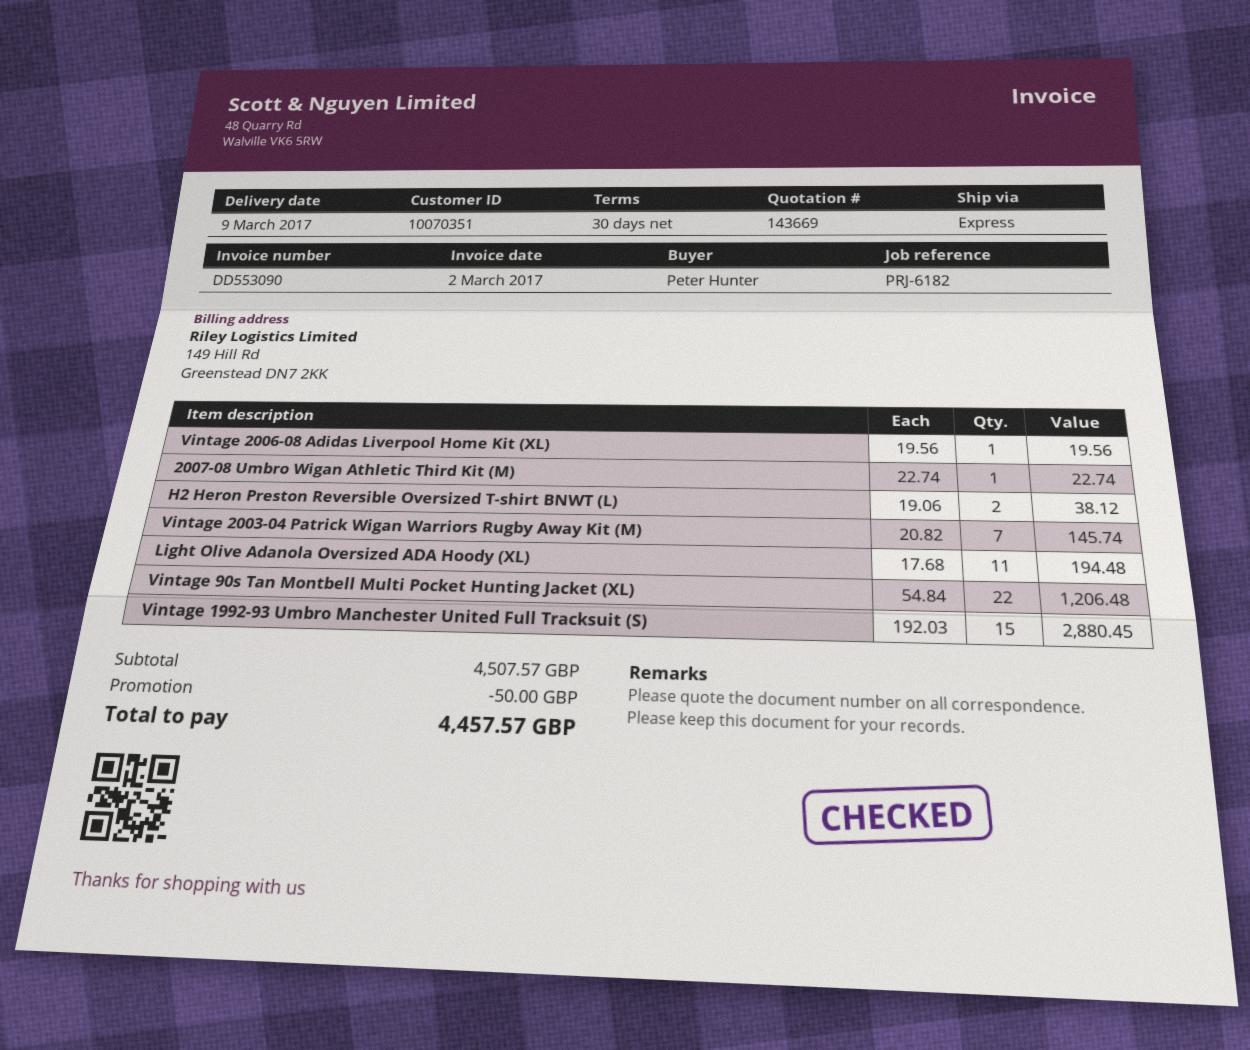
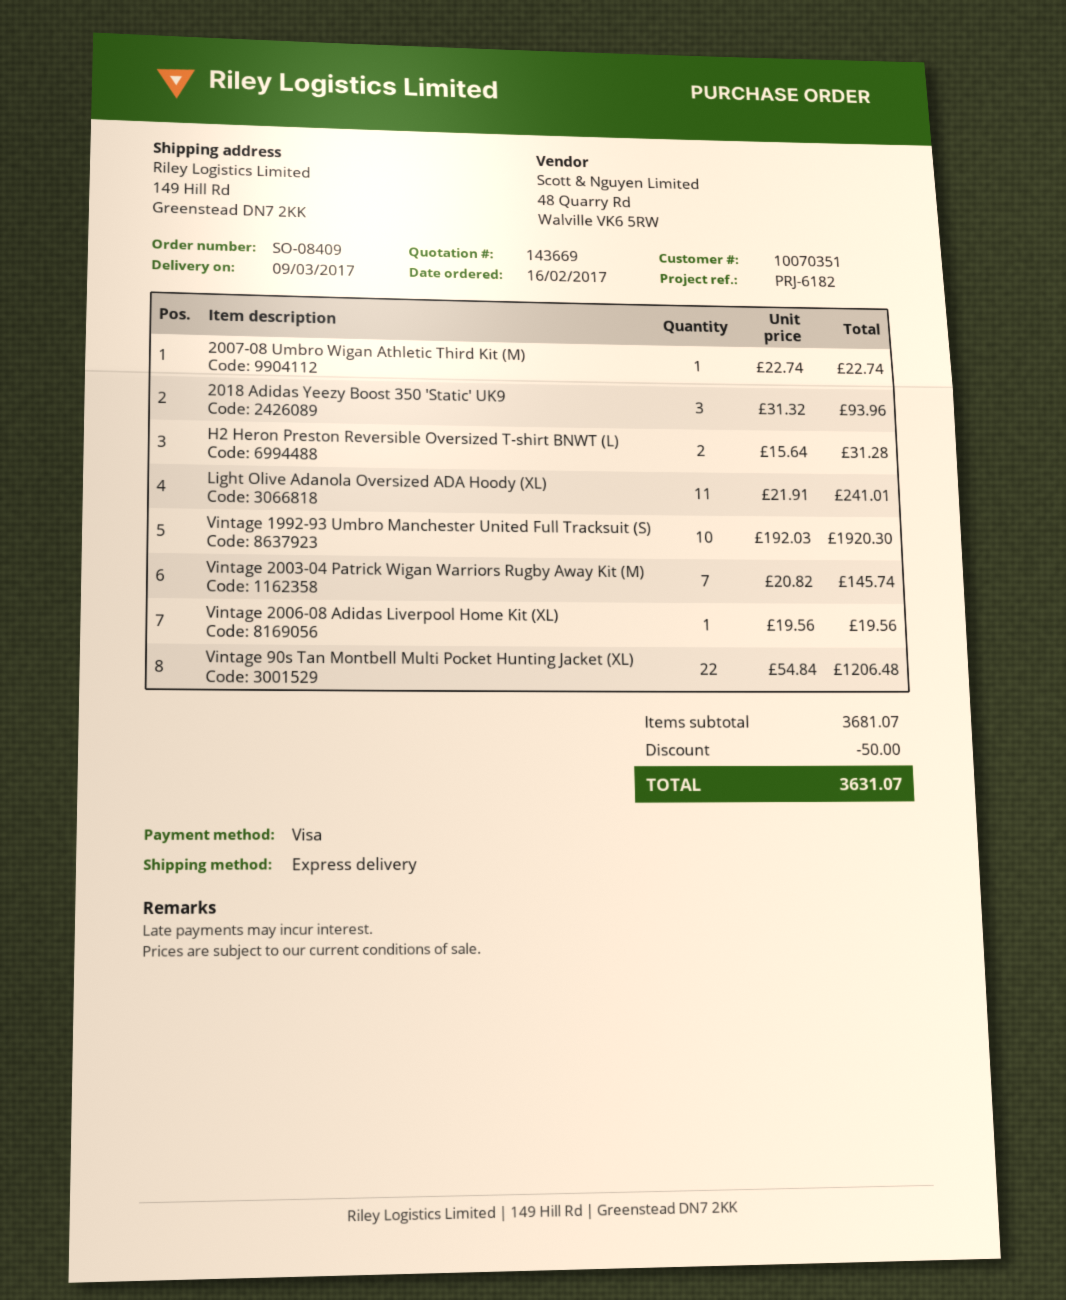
H2 Heron Preston Reversible Oversized T-shirt BNWT (L): 2 x 19.06 = 38.12 -> 2 x 15.64 = 31.28
Light Olive Adanola Oversized ADA Hoody (XL): 11 x 17.68 = 194.48 -> 11 x 21.91 = 241.01
Vintage 1992-93 Umbro Manchester United Full Tracksuit (S): 15 x 192.03 = 2880.45 -> 10 x 192.03 = 1920.30
2018 Adidas Yeezy Boost 350 'Static' UK9: none -> 3 x 31.32 = 93.96
subtotal: 4507.57 -> 3681.07
total: 4457.57 -> 3631.07

